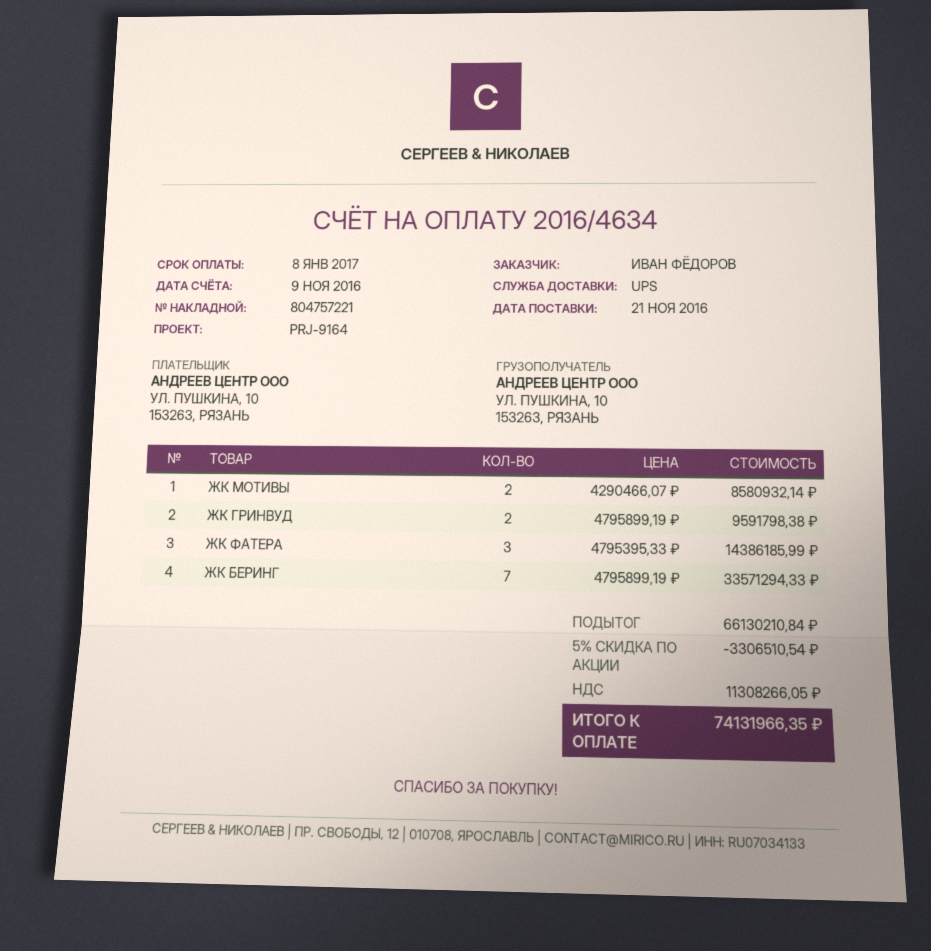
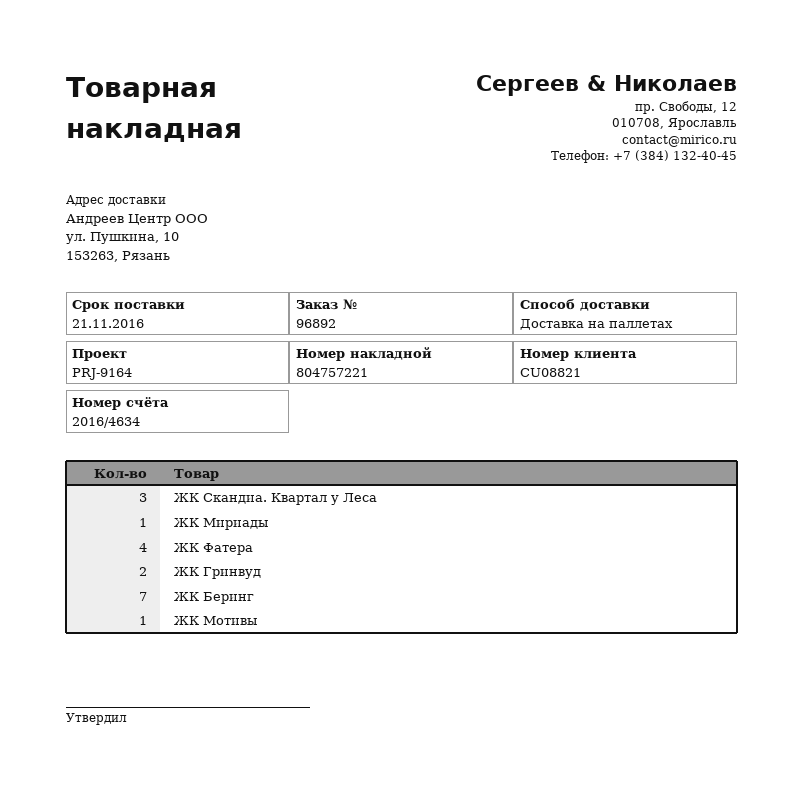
shipping method: UPS -> pallet freight
ЖК МОТИВЫ: 2 -> 1
ЖК ФАТЕРА: 3 -> 4
ЖК Скандиа. Квартал у Леса: none -> 3
ЖК Мириады: none -> 1

